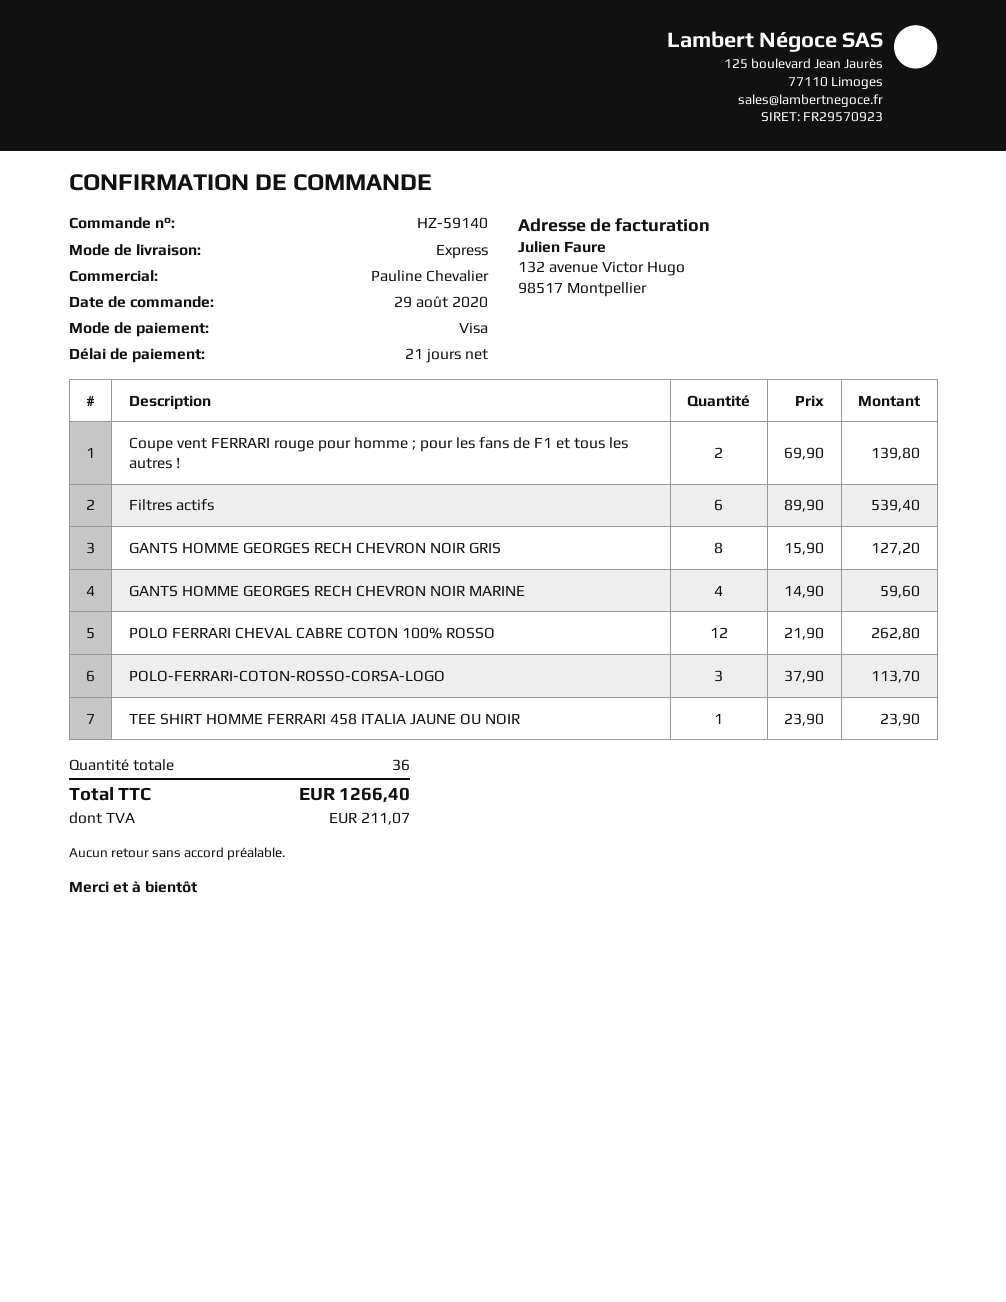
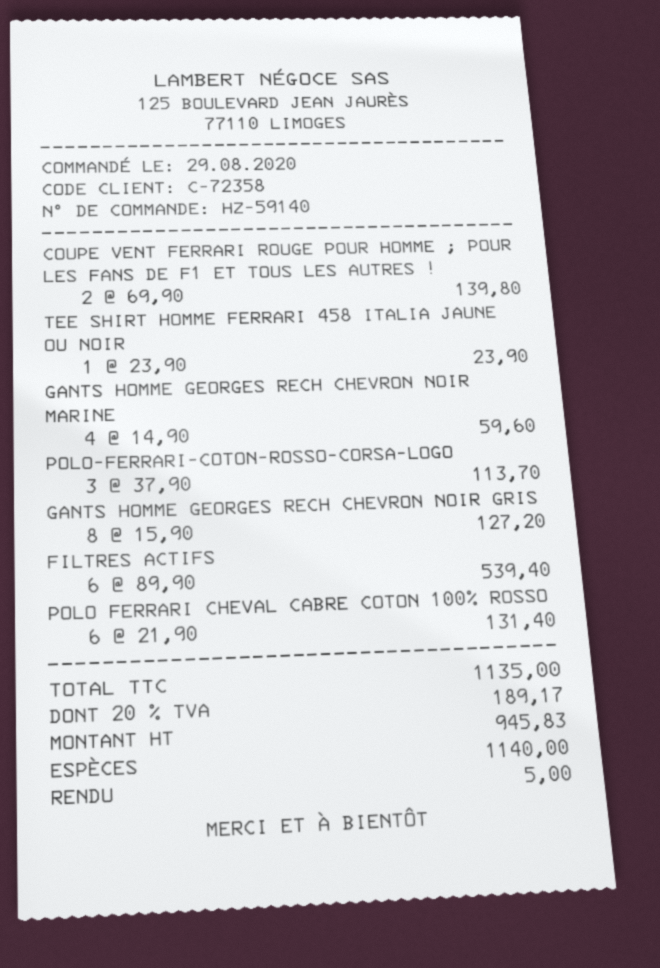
payment method: Visa -> cash
POLO FERRARI CHEVAL CABRE COTON 100% ROSSO: 12 x 21.90 = 262.80 -> 6 x 21.90 = 131.40
tax: 211.07 -> 189.17
total: 1266.40 -> 1135.00

